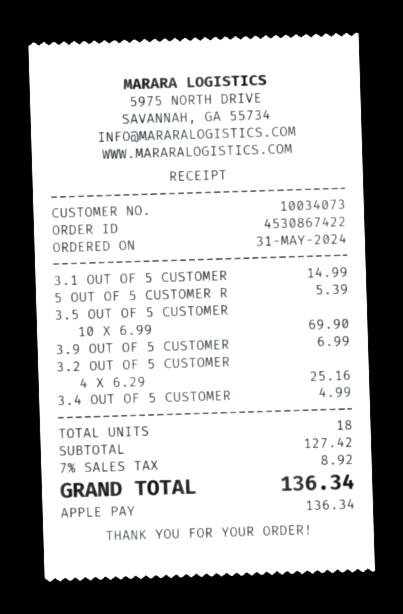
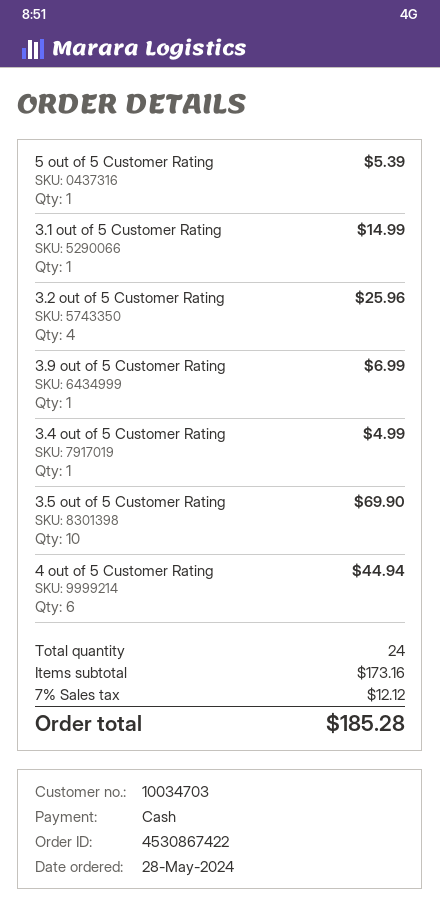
order date: 2024-05-31 -> 2024-05-28
customer number: 10034073 -> 10034703
payment method: Apple Pay -> cash
3.2 OUT OF 5 CUSTOMER: 4 for 25.16 -> 4 for 25.96
4 out of 5 Customer Rating: none -> 6 for 44.94
total quantity: 18 -> 24
subtotal: 127.42 -> 173.16
tax: 7% = 8.92 -> 7% = 12.12
total: 136.34 -> 185.28

